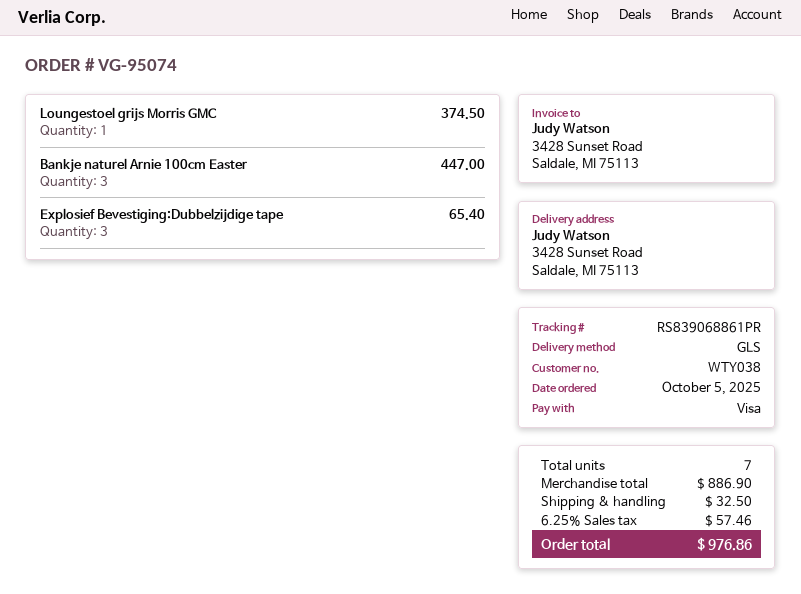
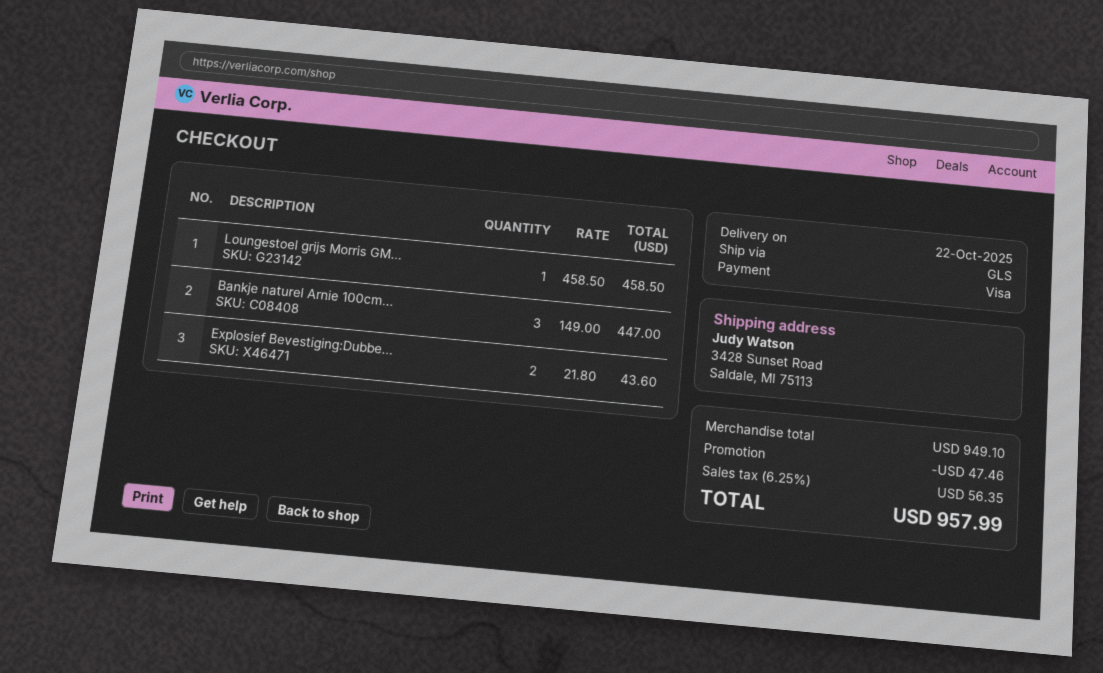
Loungestoel grijs Morris GMC: 1 for 374.50 -> 1 for 458.50
Explosief Bevestiging:Dubbelzijdige tape: 3 for 65.40 -> 2 for 43.60
subtotal: 886.90 -> 949.10
discount: none -> 47.46
shipping: 32.50 -> none
tax: 6.25% = 57.46 -> 6.25% = 56.35
total: 976.86 -> 957.99

